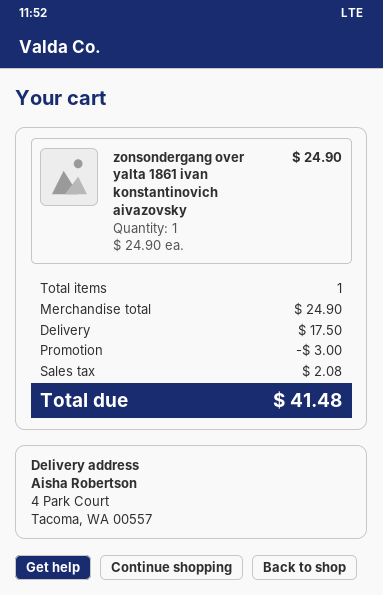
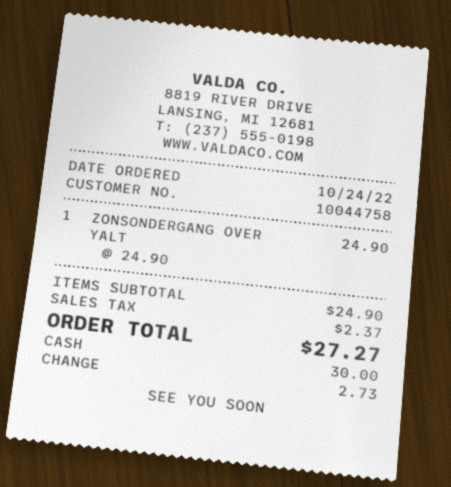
discount: 3.00 -> none
shipping: 17.50 -> none
tax: 2.08 -> 2.37
total: 41.48 -> 27.27

